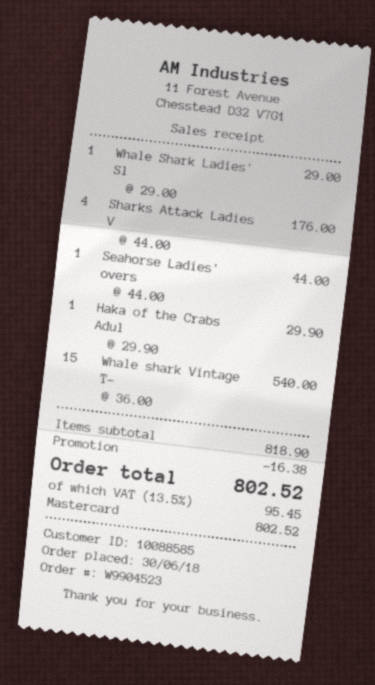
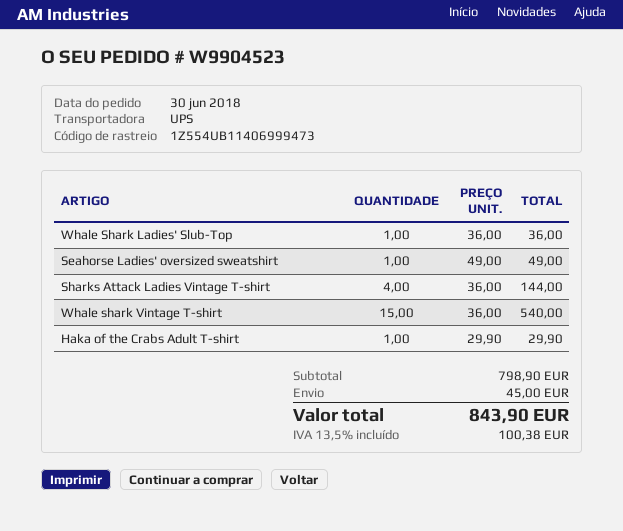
Whale Shark Ladies' Sl: 1 x 29.00 = 29.00 -> 1 x 36.00 = 36.00
Sharks Attack Ladies V: 4 x 44.00 = 176.00 -> 4 x 36.00 = 144.00
Seahorse Ladies' overs: 1 x 44.00 = 44.00 -> 1 x 49.00 = 49.00
subtotal: 818.90 -> 798.90
discount: 16.38 -> none
shipping: none -> 45.00
tax: 13.5% = 95.45 -> 13.5% = 100.38
total: 802.52 -> 843.90

